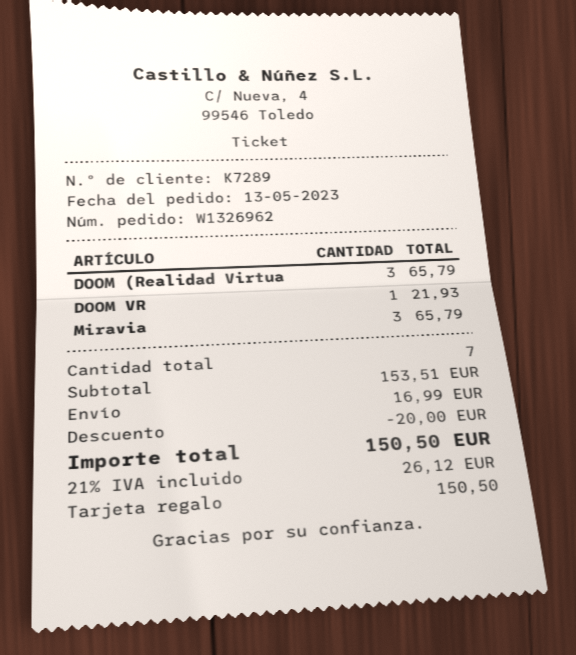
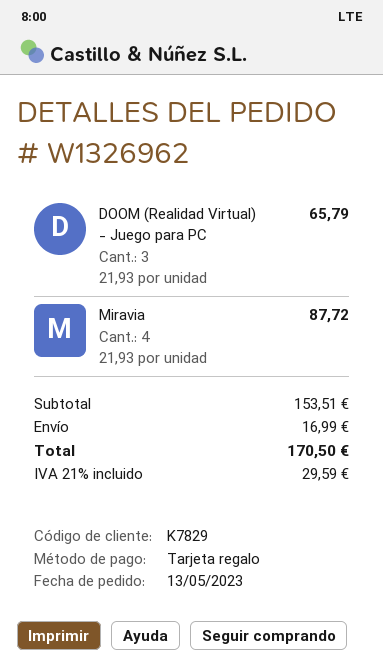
customer number: K7289 -> K7829
DOOM VR: 1 for 21.93 -> none
Miravia: 3 for 65.79 -> 4 for 87.72
discount: 20.00 -> none
tax: 21% = 26.12 -> 21% = 29.59
total: 150.50 -> 170.50

